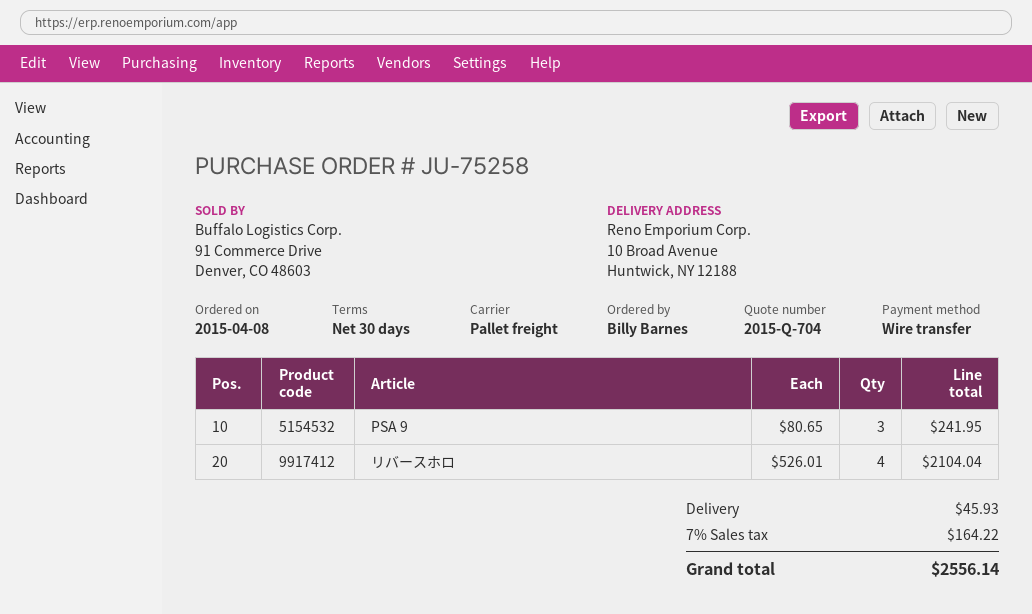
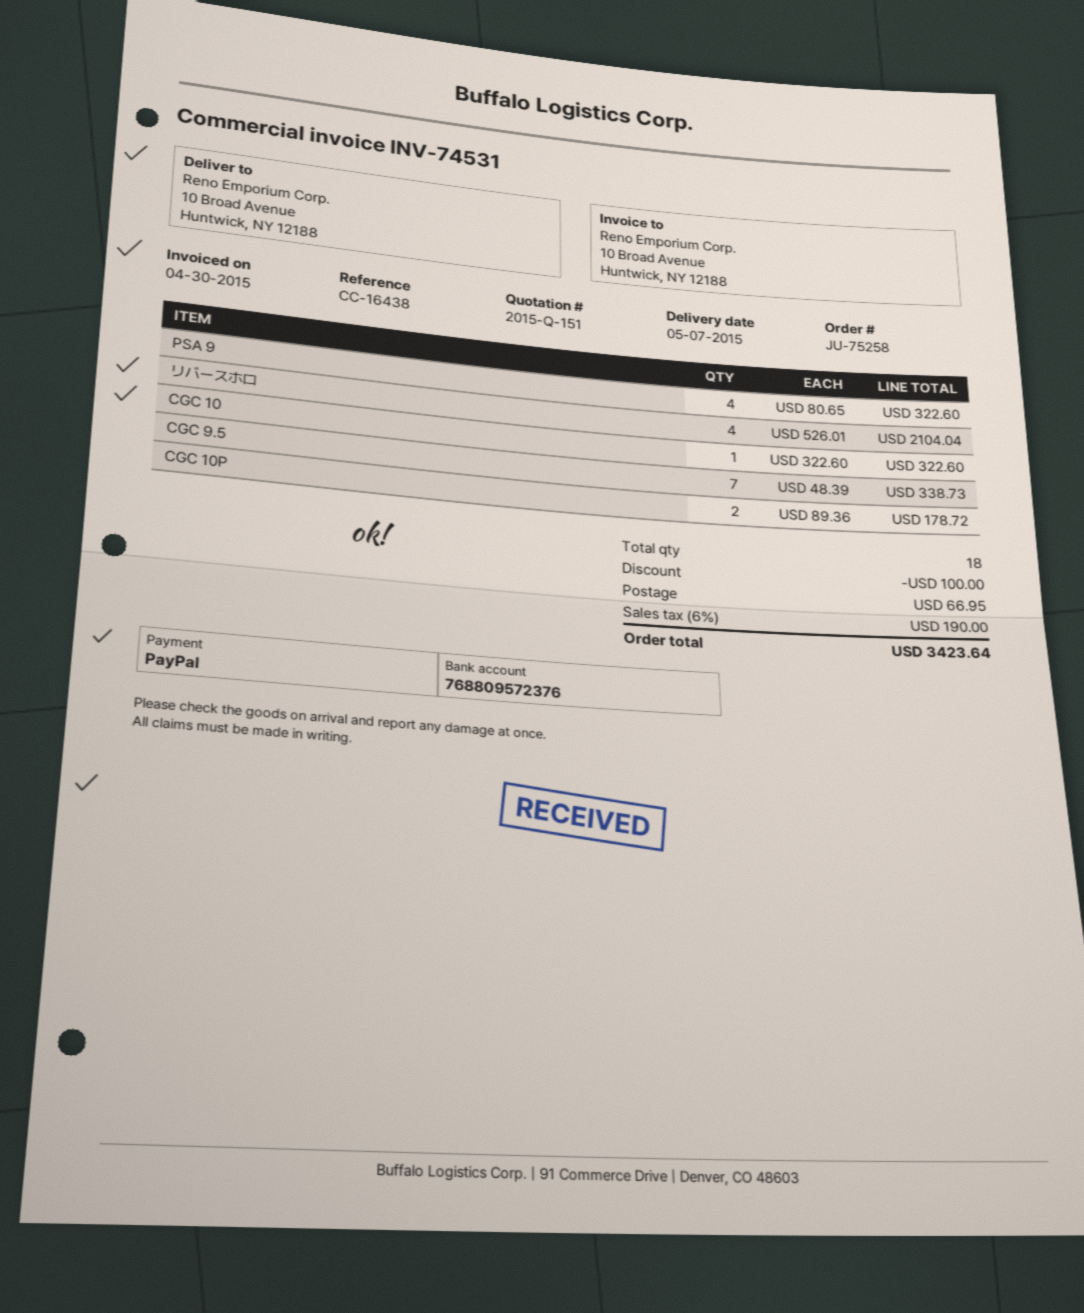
quote number: 2015-Q-704 -> 2015-Q-151
payment method: bank transfer -> PayPal
PSA 9: 3 x 80.65 = 241.95 -> 4 x 80.65 = 322.60
CGC 10: none -> 1 x 322.60 = 322.60
CGC 9.5: none -> 7 x 48.39 = 338.73
CGC 10P: none -> 2 x 89.36 = 178.72
discount: none -> 100.00
shipping: 45.93 -> 66.95
tax: 7% = 164.22 -> 6% = 190.00
total: 2556.14 -> 3423.64

